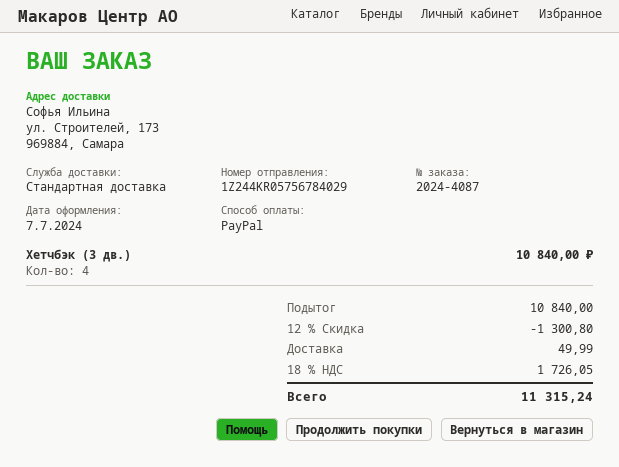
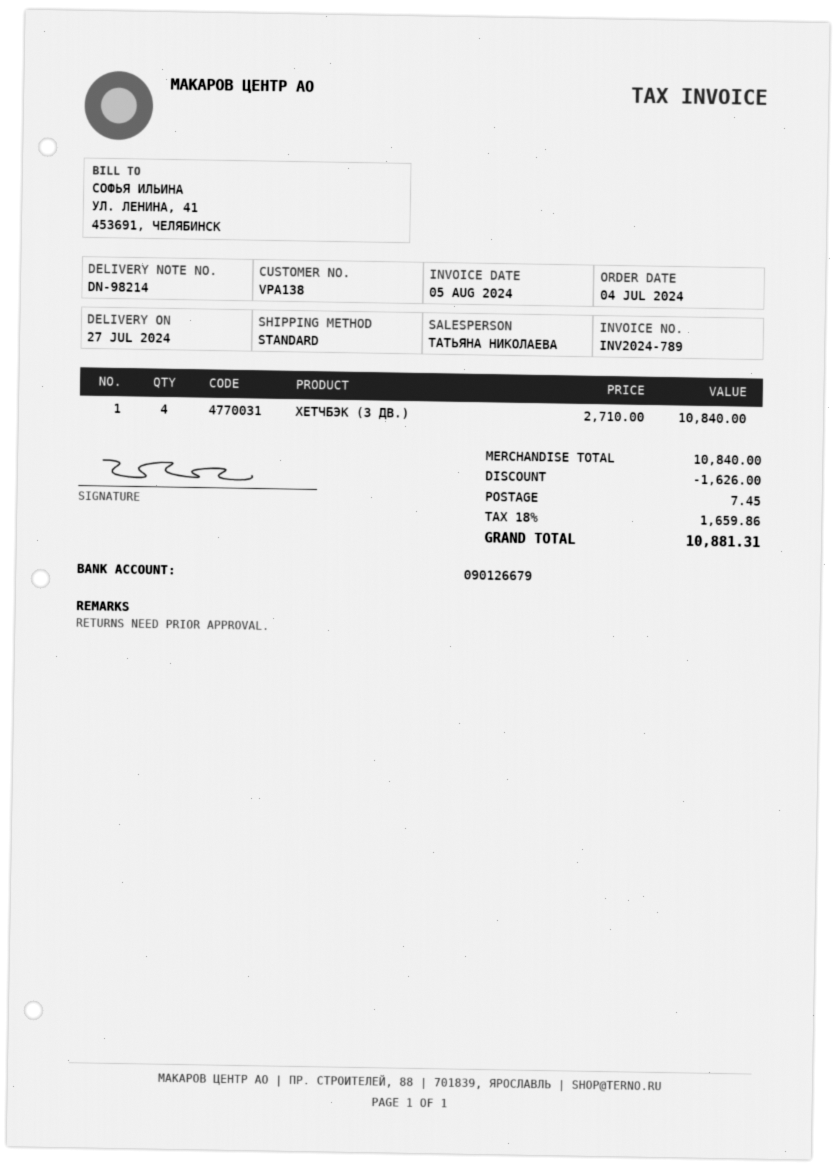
order date: 2024-07-07 -> 2024-07-04
discount: 1300.80 -> 1626.00
shipping: 49.99 -> 7.45
tax: 18% = 1726.05 -> 18% = 1659.86
total: 11315.24 -> 10881.31

